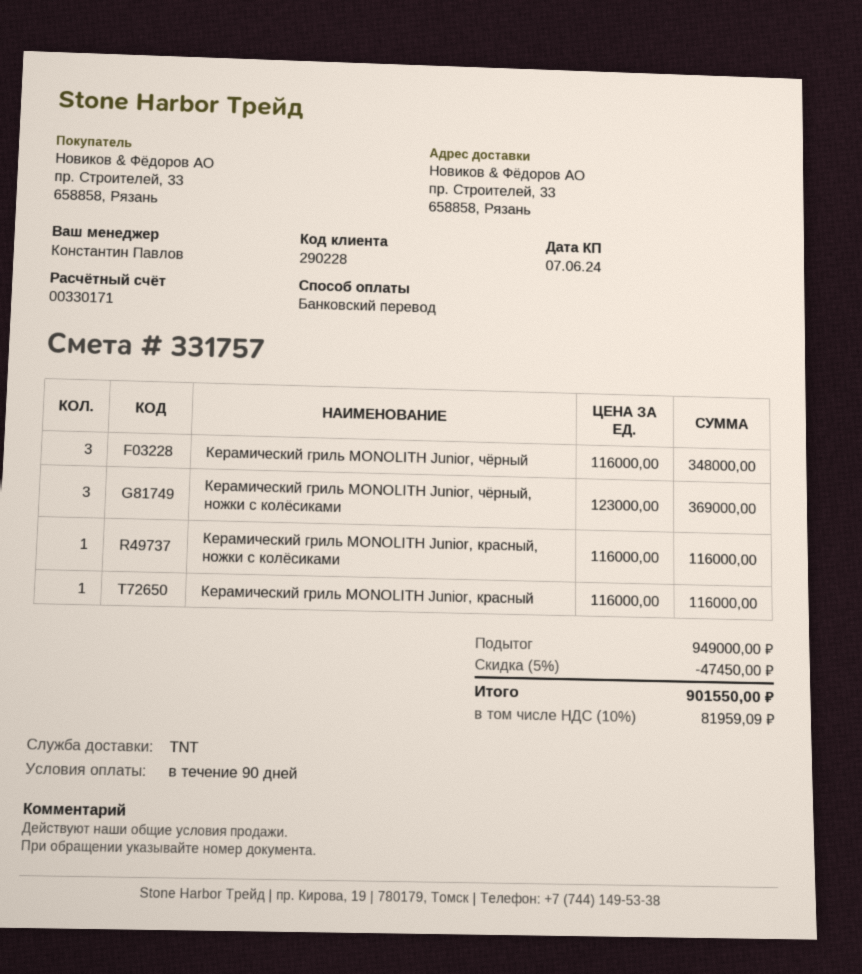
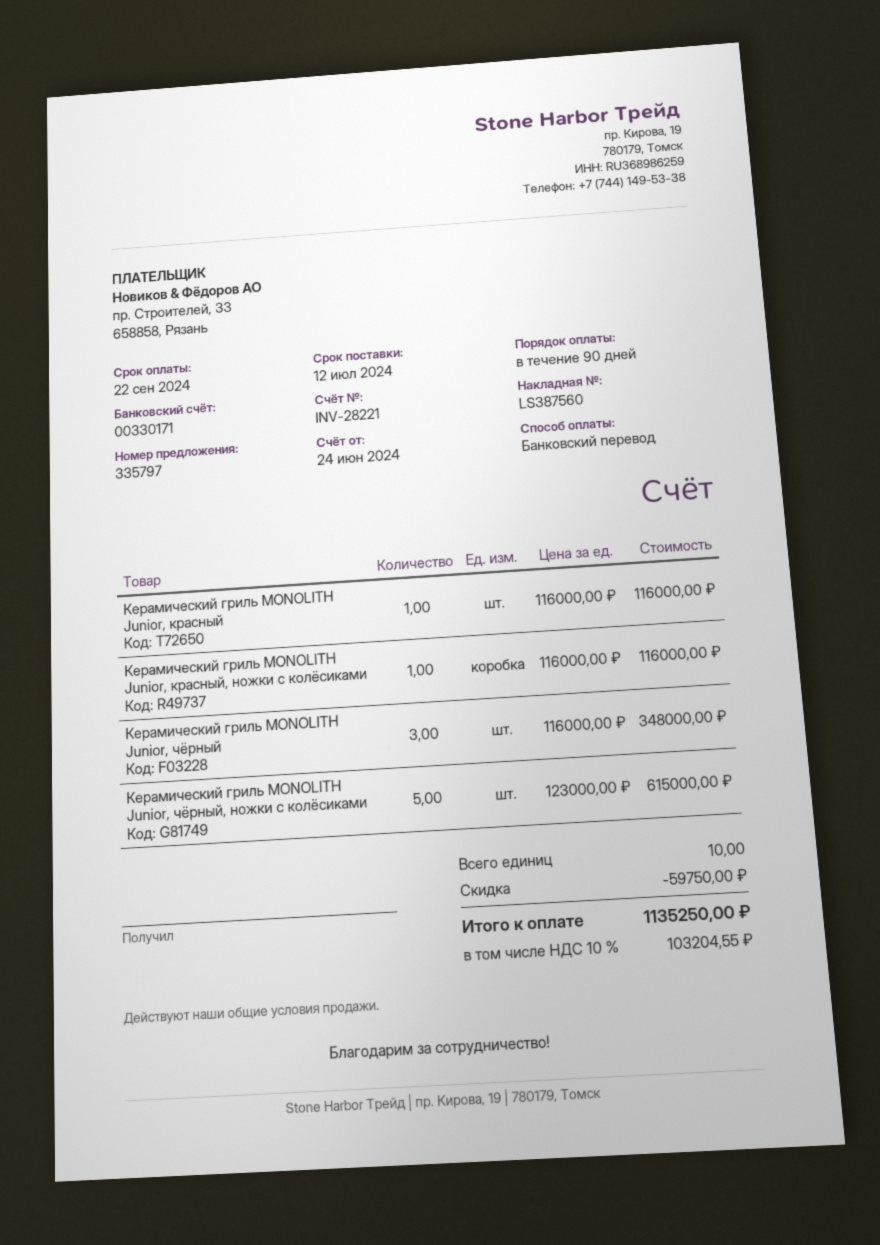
quote number: 331757 -> 335797
Керамический гриль MONOLITH Junior, чёрный, ножки с колёсиками: 3 x 123000.00 = 369000.00 -> 5 x 123000.00 = 615000.00
discount: 47450.00 -> 59750.00
tax: 10% = 81959.09 -> 10% = 103204.55
total: 901550.00 -> 1135250.00

